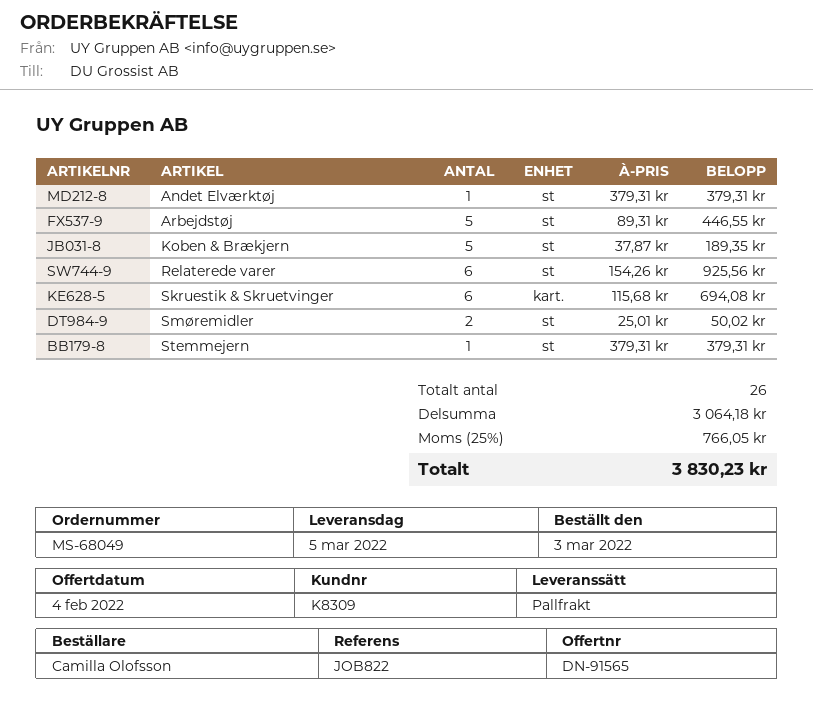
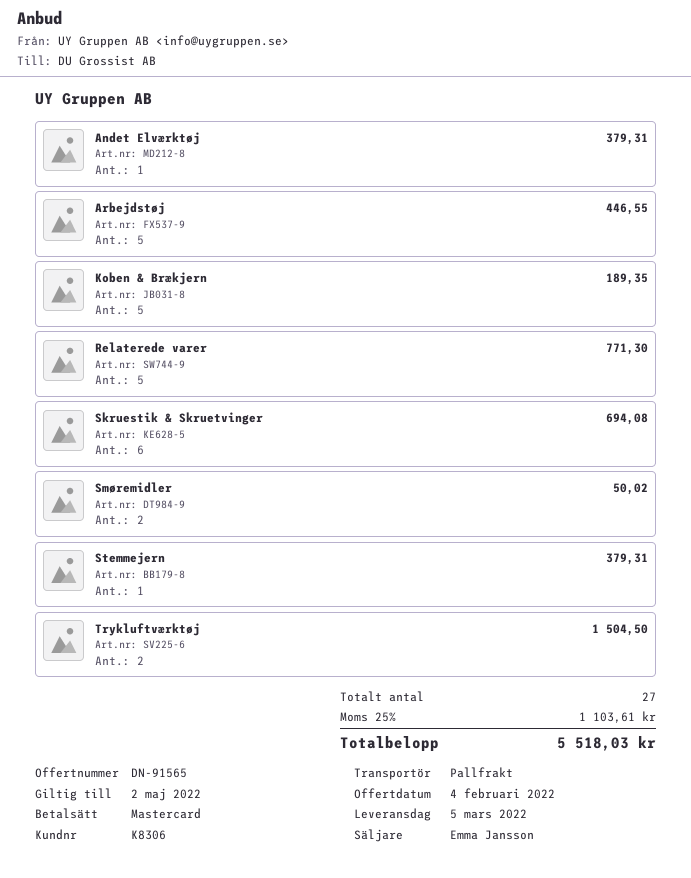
customer number: K8309 -> K8306
Relaterede varer: 6 for 925.56 -> 5 for 771.30
Trykluftværktøj: none -> 2 for 1504.50
total quantity: 26 -> 27
tax: 25% = 766.05 -> 25% = 1103.61
total: 3830.23 -> 5518.03

